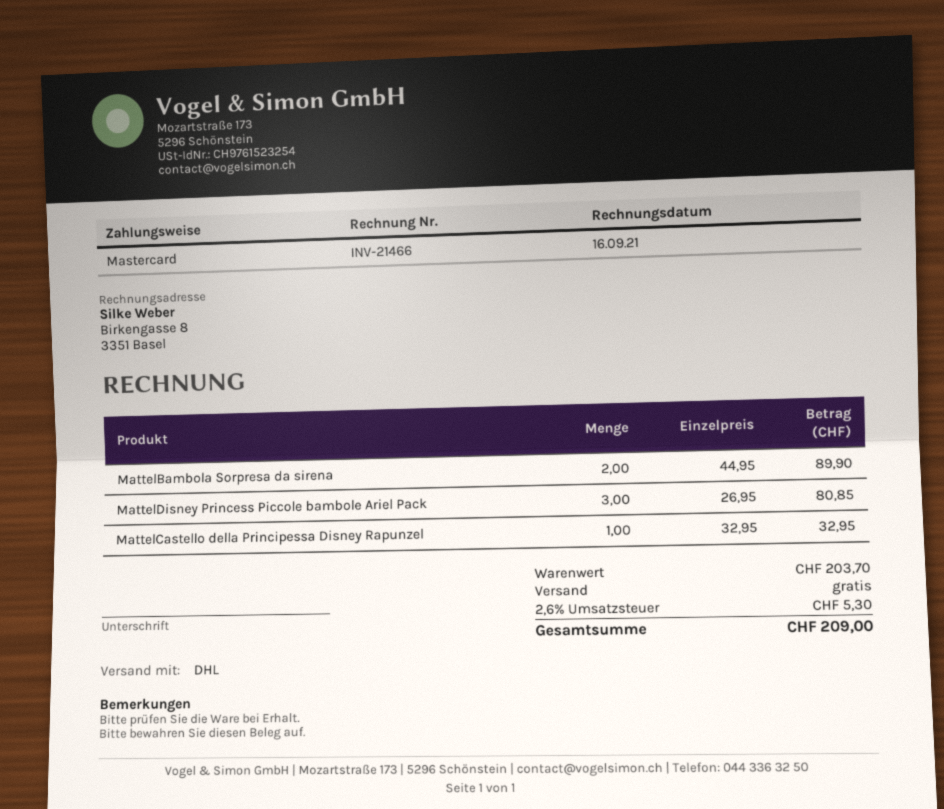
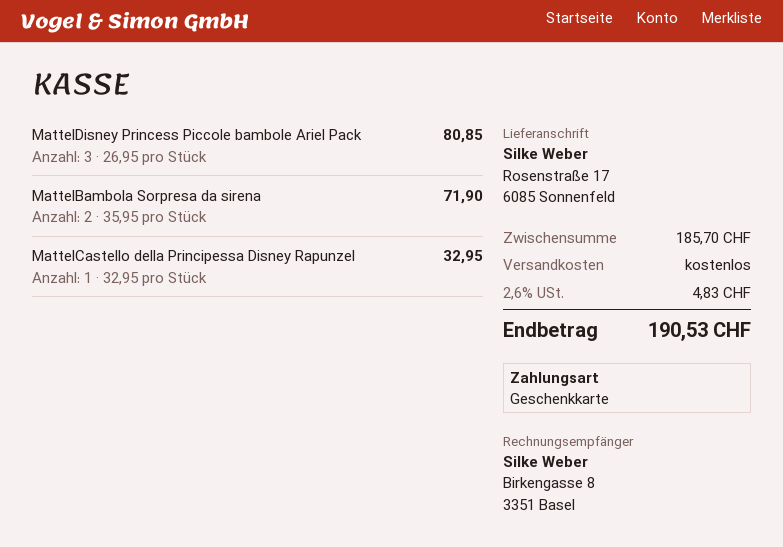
payment method: Mastercard -> gift card
MattelBambola Sorpresa da sirena: 2 x 44.95 = 89.90 -> 2 x 35.95 = 71.90
subtotal: 203.70 -> 185.70
tax: 2.6% = 5.30 -> 2.6% = 4.83
total: 209.00 -> 190.53

